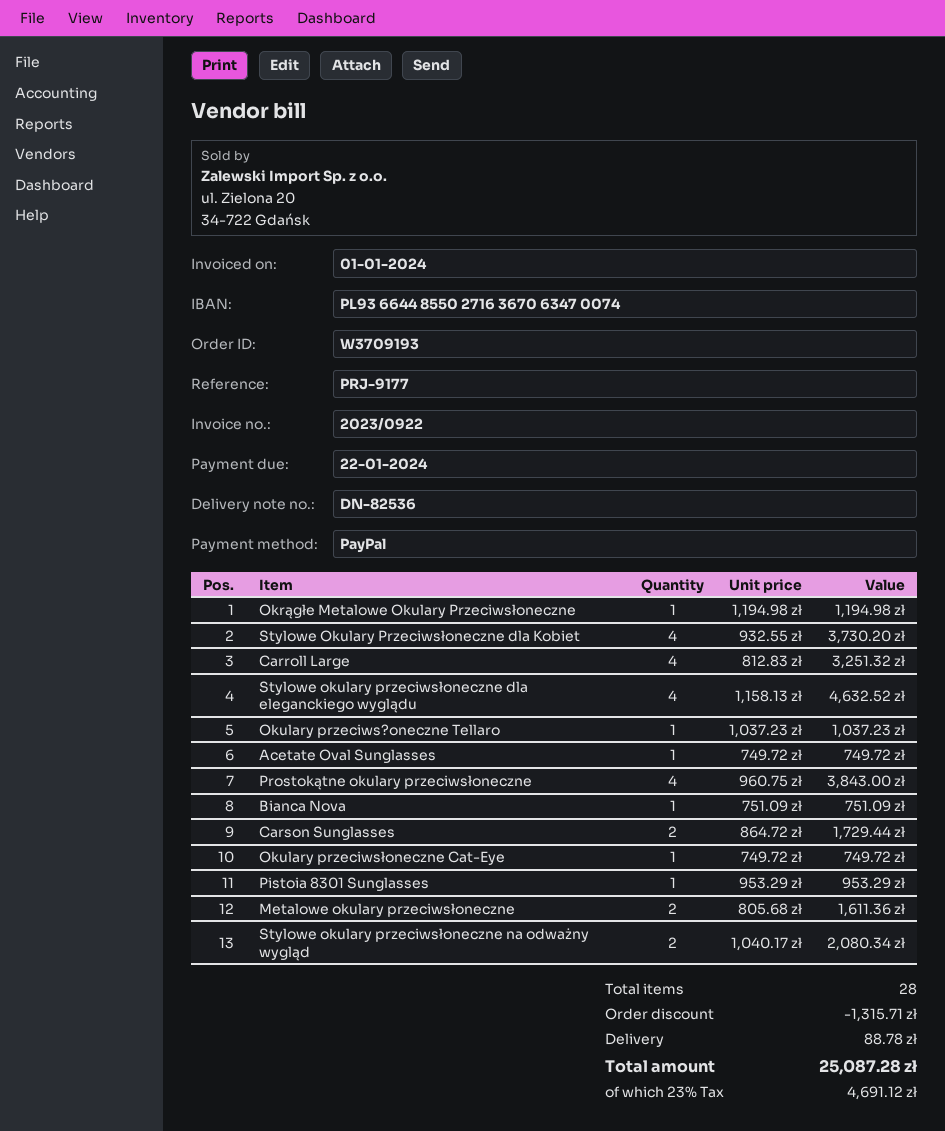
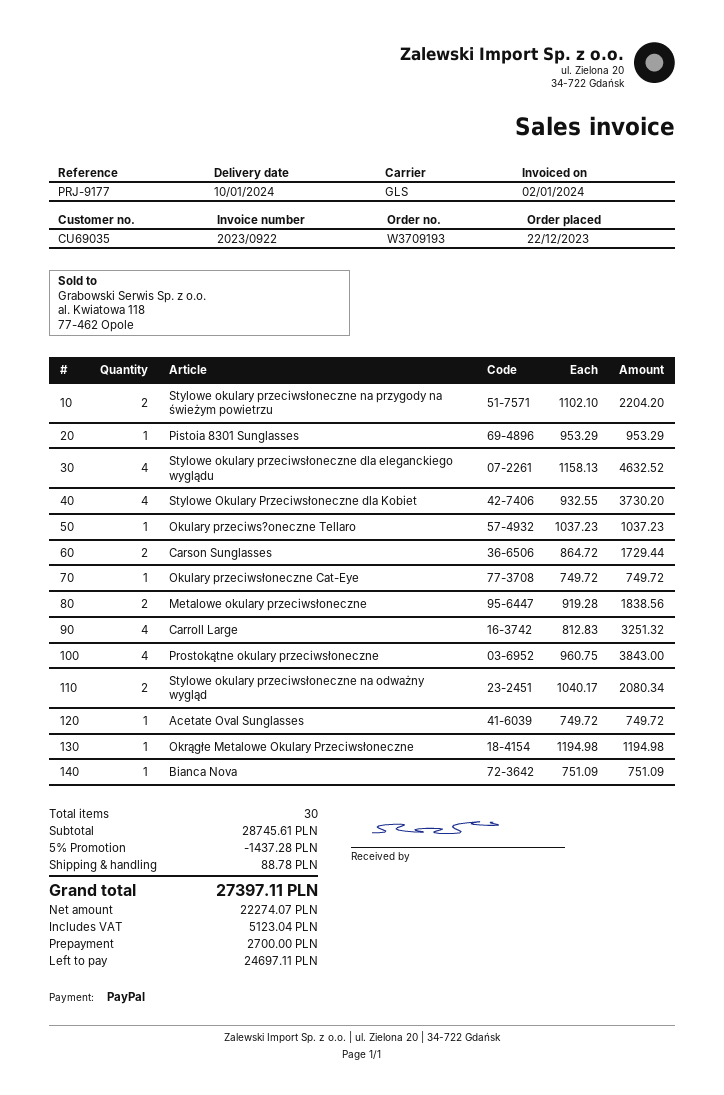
invoice date: 2024-01-01 -> 2024-01-02
Metalowe okulary przeciwsłoneczne: 2 x 805.68 = 1611.36 -> 2 x 919.28 = 1838.56
Stylowe okulary przeciwsłoneczne na przygody na świeżym powietrzu: none -> 2 x 1102.10 = 2204.20
total quantity: 28 -> 30
discount: 1315.71 -> 1437.28
tax: 4691.12 -> 5123.04
total: 25087.28 -> 27397.11

